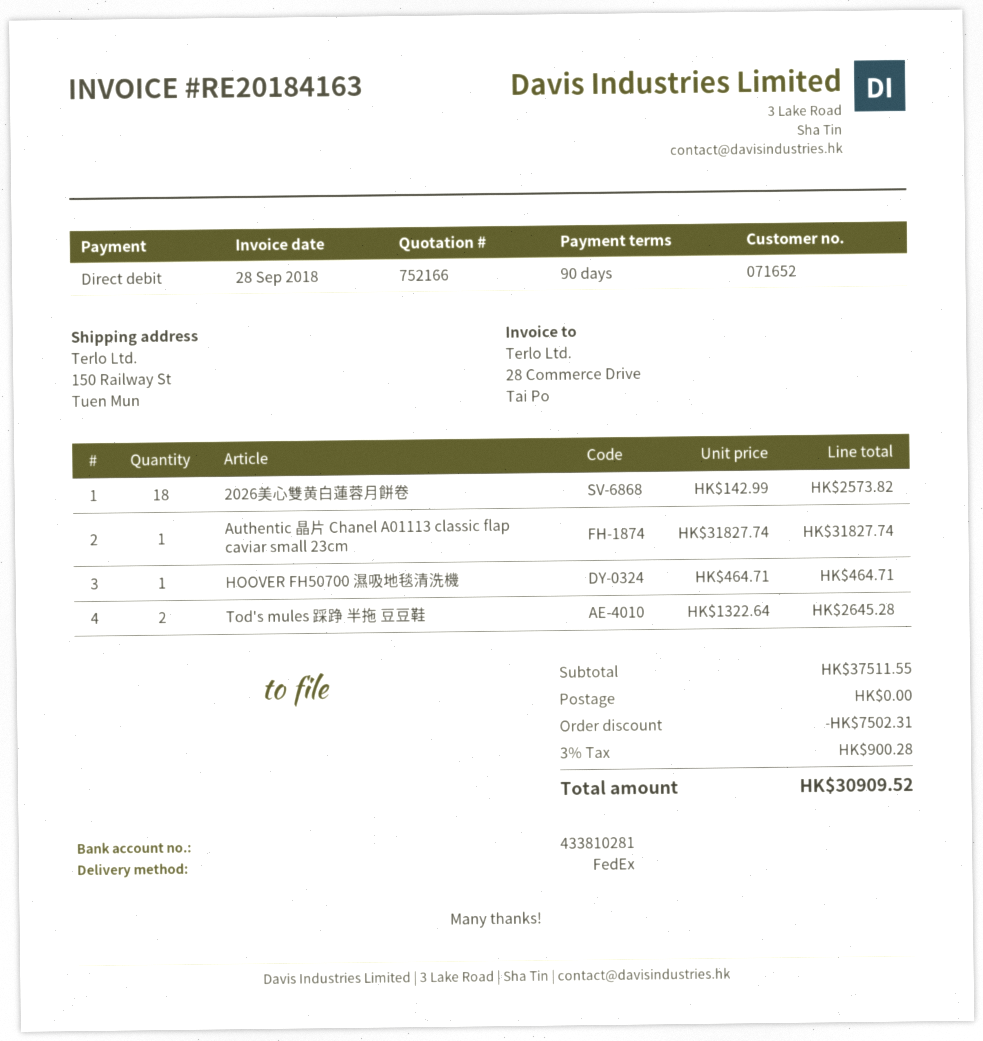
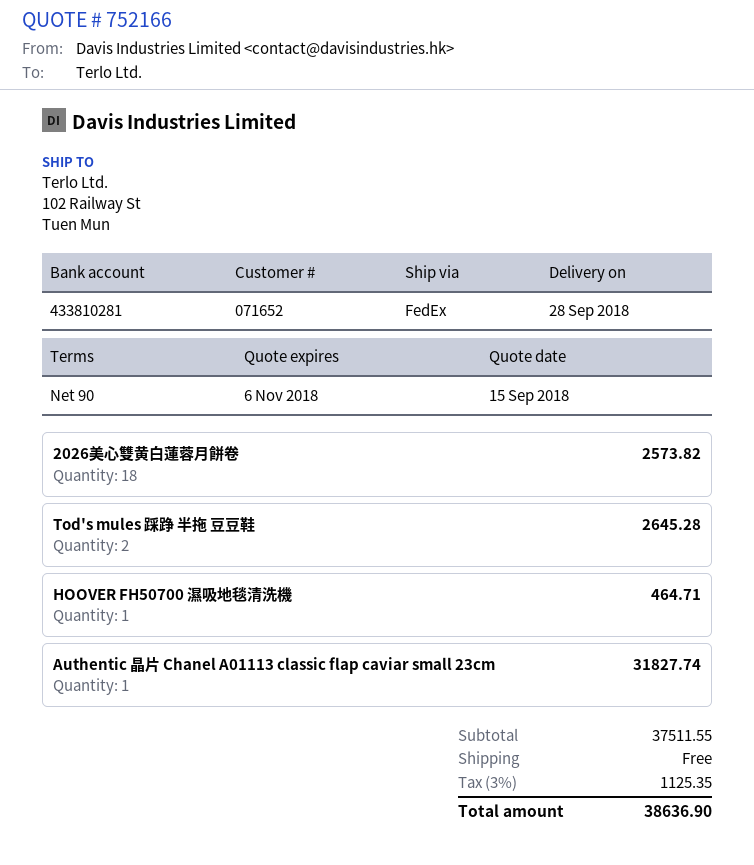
ship to: 150 Railway St, Tuen Mun -> 102 Railway St, Tuen Mun
discount: 7502.31 -> none
tax: 3% = 900.28 -> 3% = 1125.35
total: 30909.52 -> 38636.90

